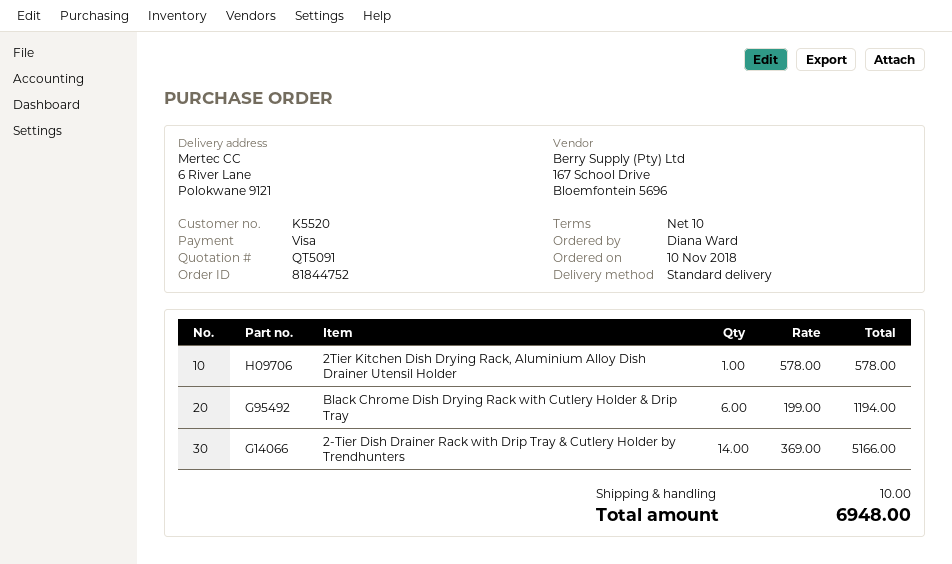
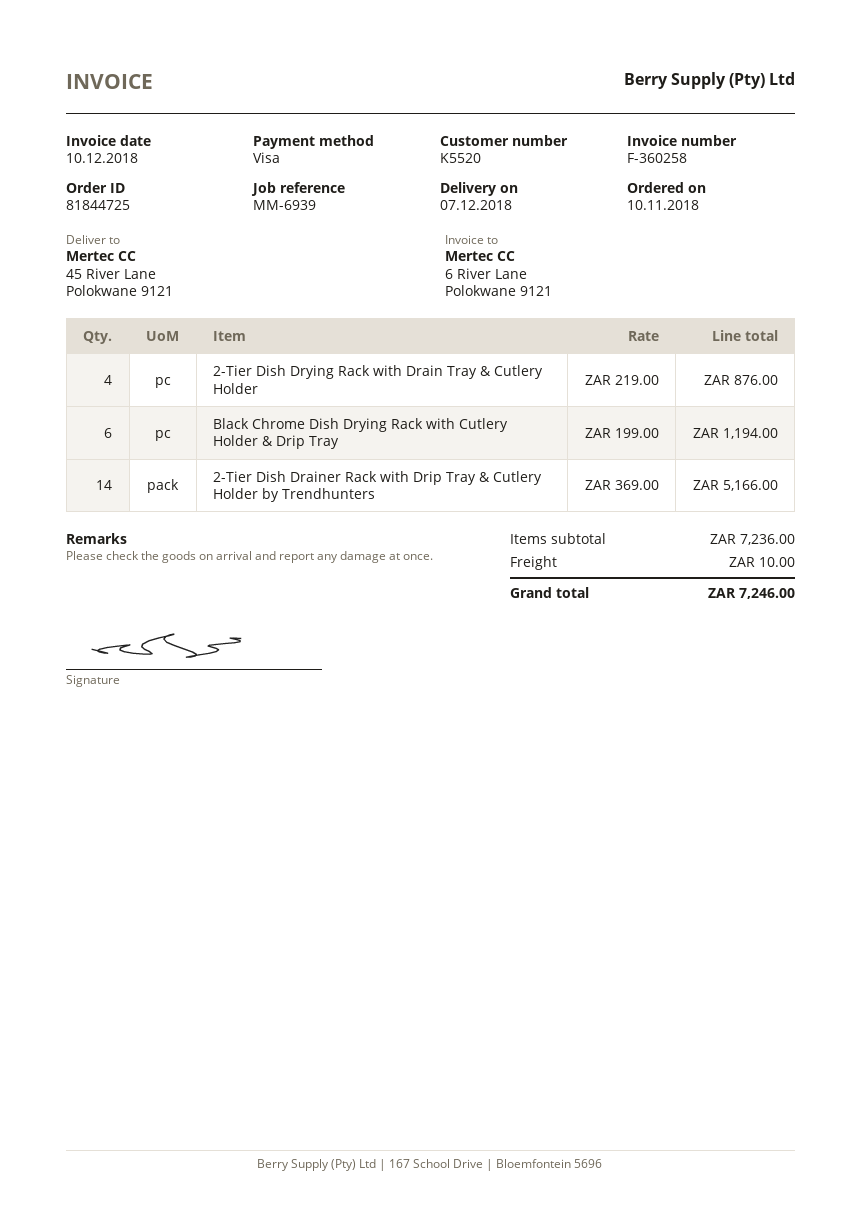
order number: 81844752 -> 81844725
ship to: 6 River Lane, Polokwane 9121 -> 45 River Lane, Polokwane 9121
2Tier Kitchen Dish Drying Rack, Aluminium Alloy Dish Drainer Utensil Holder: 1 x 578.00 = 578.00 -> none
2-Tier Dish Drying Rack with Drain Tray & Cutlery Holder: none -> 4 x 219.00 = 876.00
total: 6948.00 -> 7246.00

